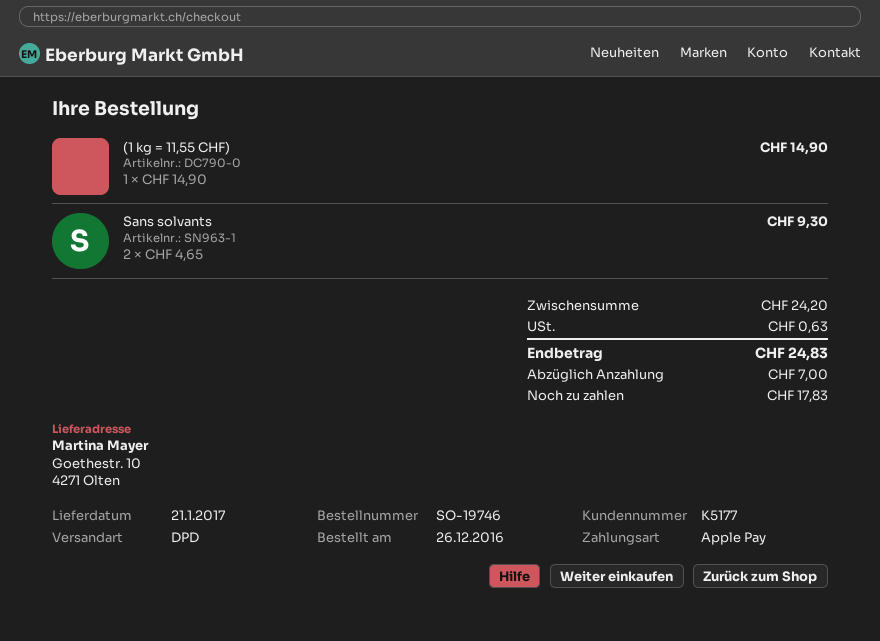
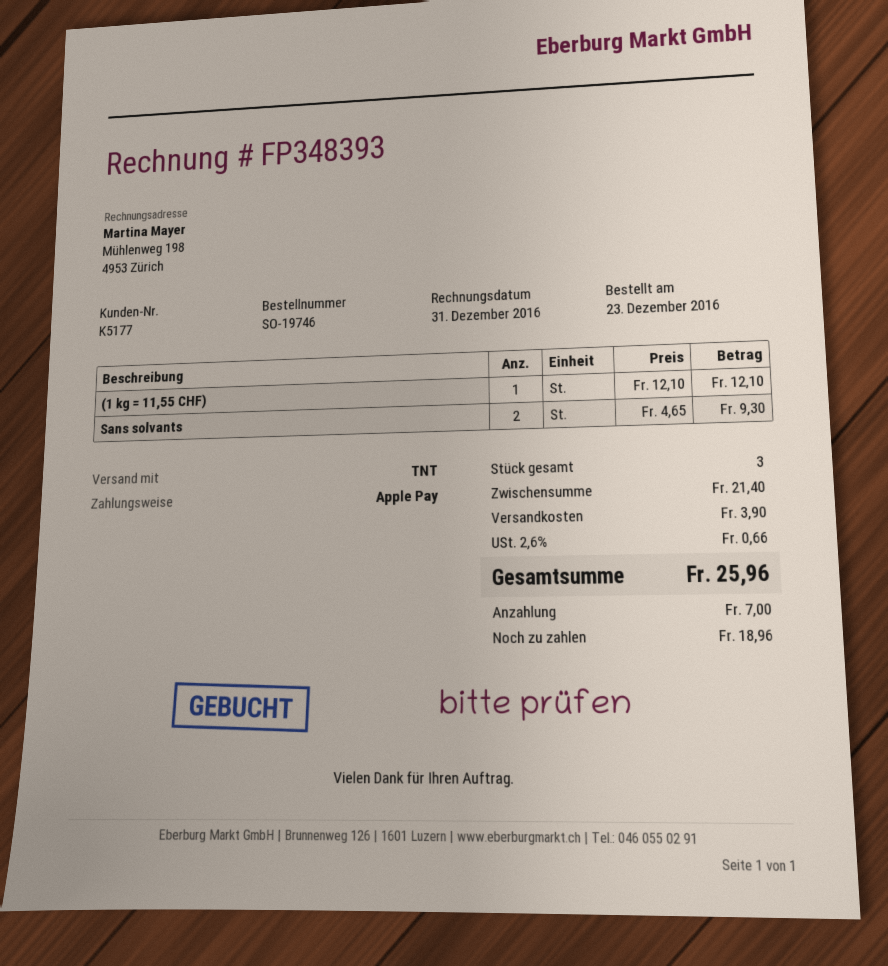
order date: 2016-12-26 -> 2016-12-23
shipping method: DPD -> TNT
(1 kg = 11,55 CHF): 1 x 14.90 = 14.90 -> 1 x 12.10 = 12.10
subtotal: 24.20 -> 21.40
shipping: none -> 3.90
tax: 0.63 -> 0.66
total: 24.83 -> 25.96
balance: 17.83 -> 18.96

